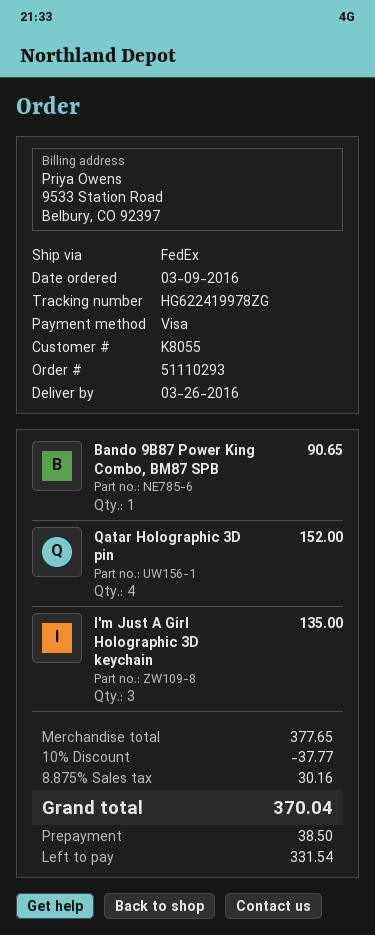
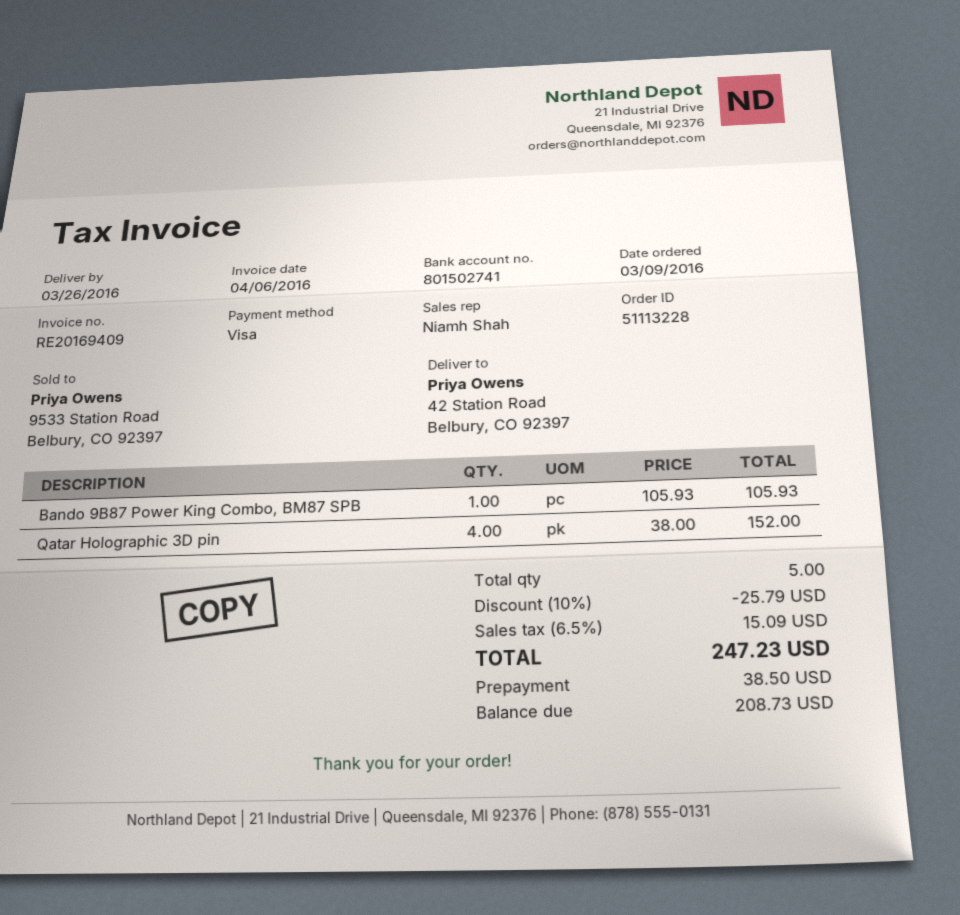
order number: 51110293 -> 51113228
Bando 9B87 Power King Combo, BM87 SPB: 1 for 90.65 -> 1 for 105.93
I'm Just A Girl Holographic 3D keychain: 3 for 135.00 -> none
discount: 10% = 37.77 -> 10% = 25.79
tax: 8.875% = 30.16 -> 6.5% = 15.09
total: 370.04 -> 247.23
balance: 331.54 -> 208.73

